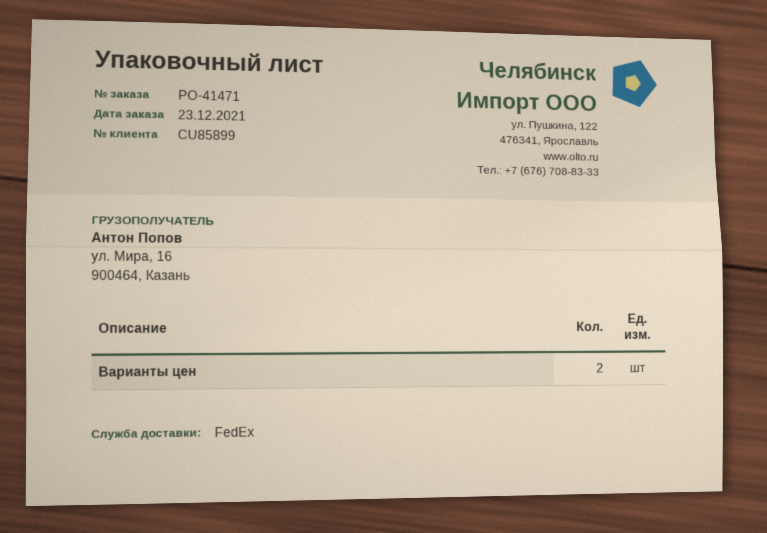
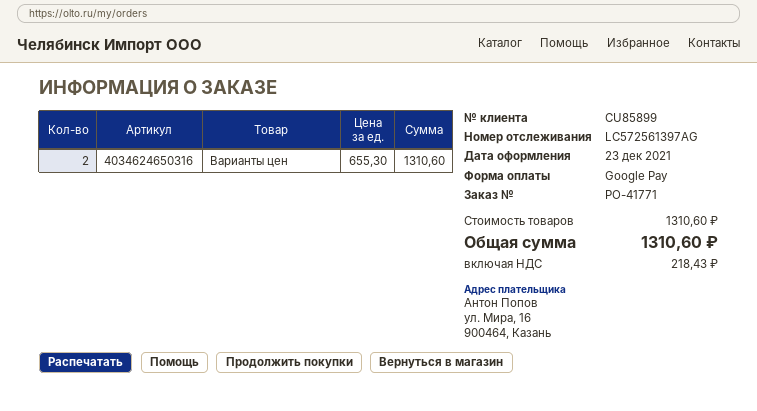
order number: PO-41471 -> PO-41771

